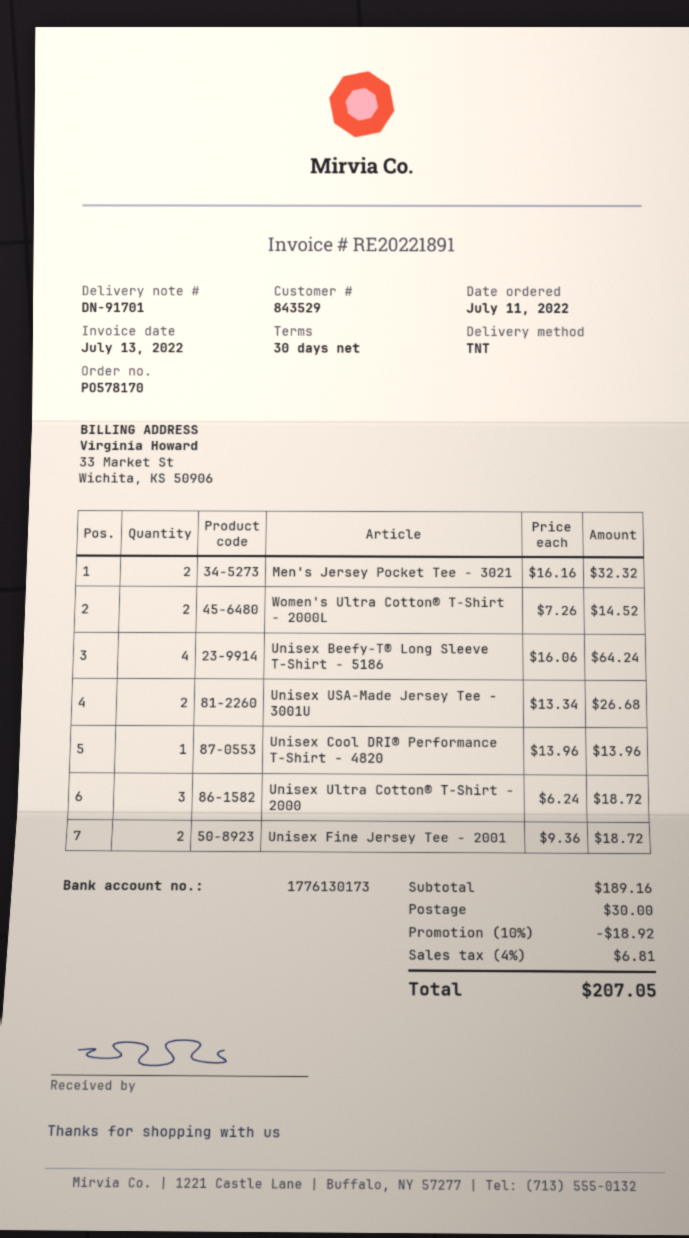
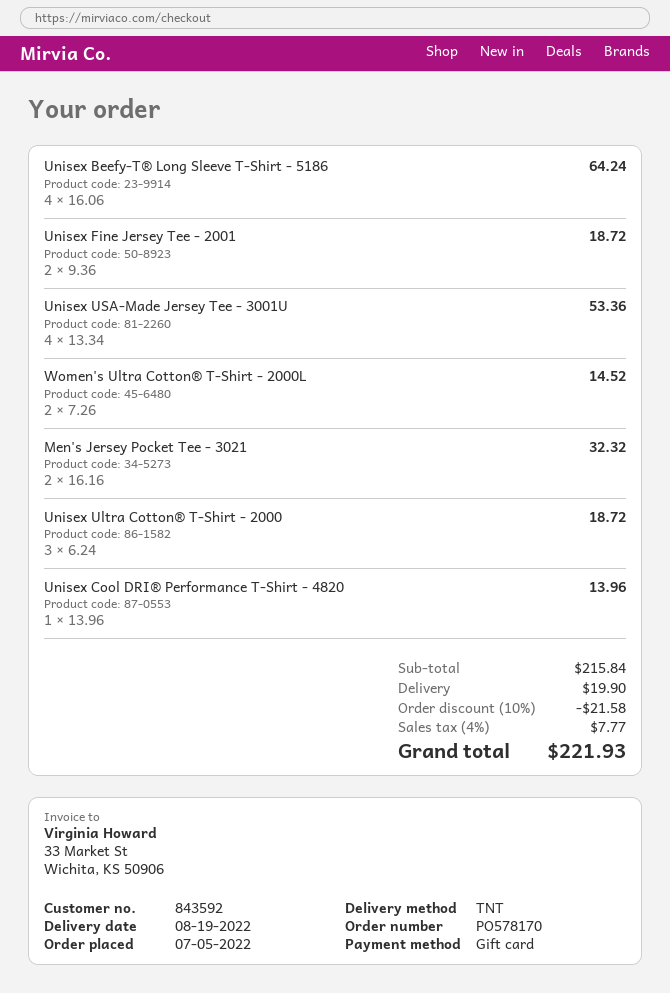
order date: 2022-07-11 -> 2022-07-05
customer number: 843529 -> 843592
Unisex USA-Made Jersey Tee - 3001U: 2 x 13.34 = 26.68 -> 4 x 13.34 = 53.36
subtotal: 189.16 -> 215.84
discount: 10% = 18.92 -> 10% = 21.58
shipping: 30.00 -> 19.90
tax: 4% = 6.81 -> 4% = 7.77
total: 207.05 -> 221.93

